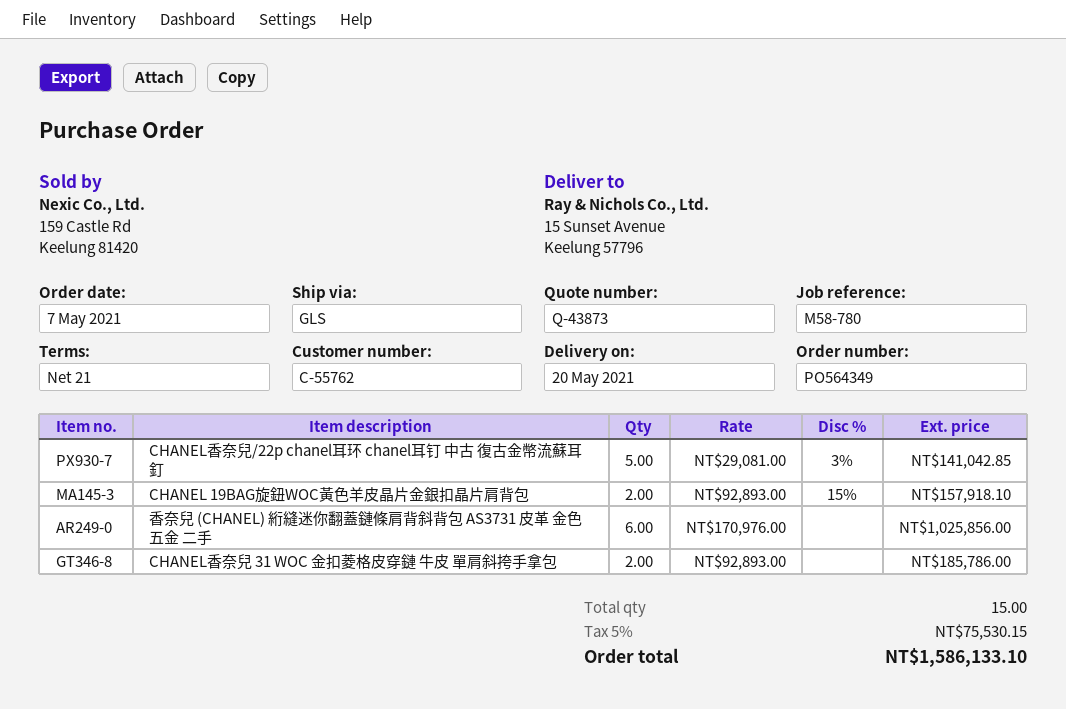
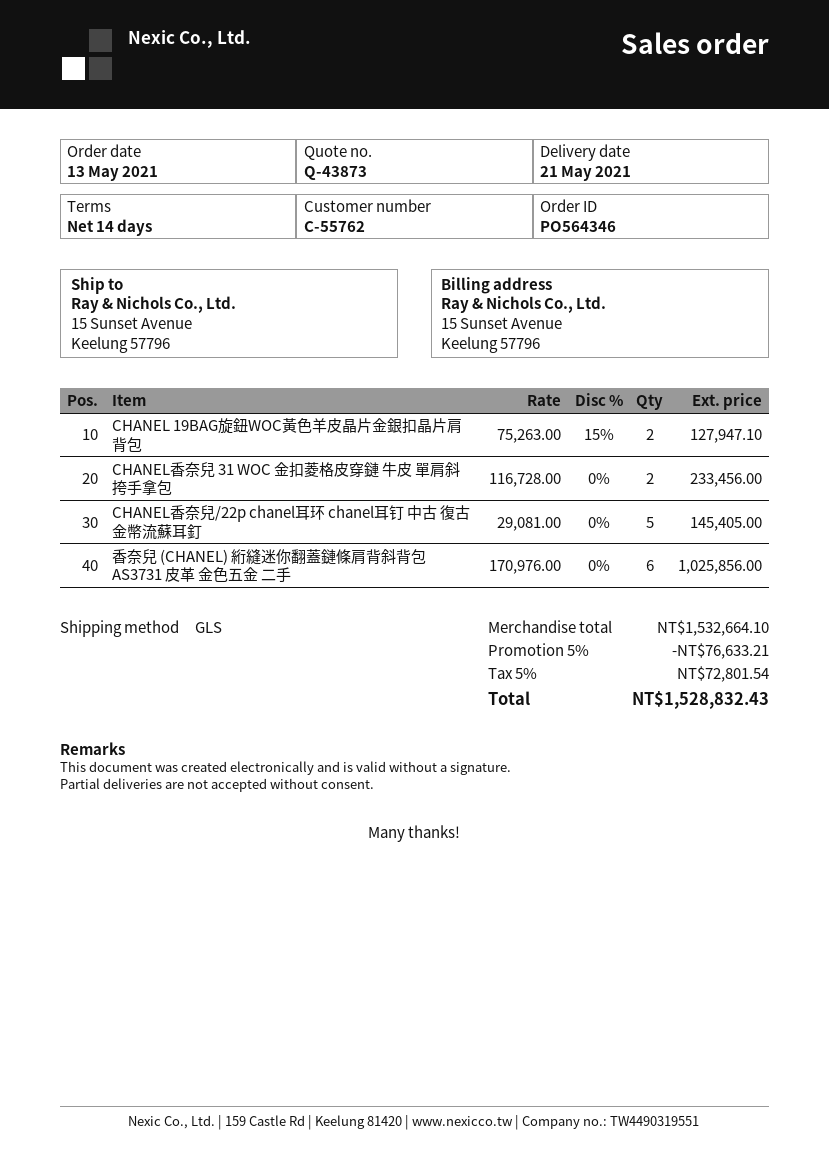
order number: PO564349 -> PO564346
order date: 2021-05-07 -> 2021-05-13
delivery date: 2021-05-20 -> 2021-05-21
payment terms: 21 days -> 14 days
CHANEL香奈兒/22p chanel耳环 chanel耳钉 中古 復古金幣流蘇耳釘: 5 x 29081.00 - 3% = 141042.85 -> 5 x 29081.00 = 145405.00
CHANEL 19BAG旋鈕WOC黃色羊皮晶片金銀扣晶片肩背包: 2 x 92893.00 - 15% = 157918.10 -> 2 x 75263.00 - 15% = 127947.10
CHANEL香奈兒 31 WOC 金扣菱格皮穿鏈 牛皮 單肩斜挎手拿包: 2 x 92893.00 = 185786.00 -> 2 x 116728.00 = 233456.00
discount: none -> 5% = 76633.21
tax: 5% = 75530.15 -> 5% = 72801.54
total: 1586133.10 -> 1528832.43

